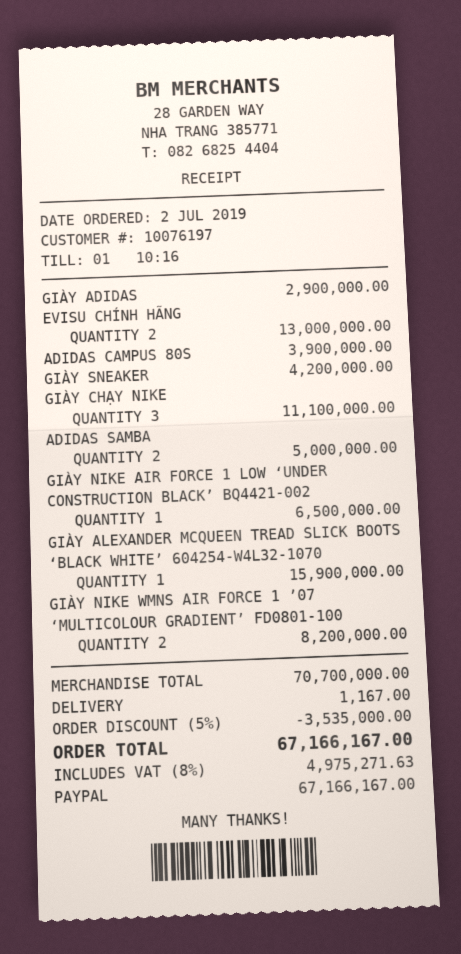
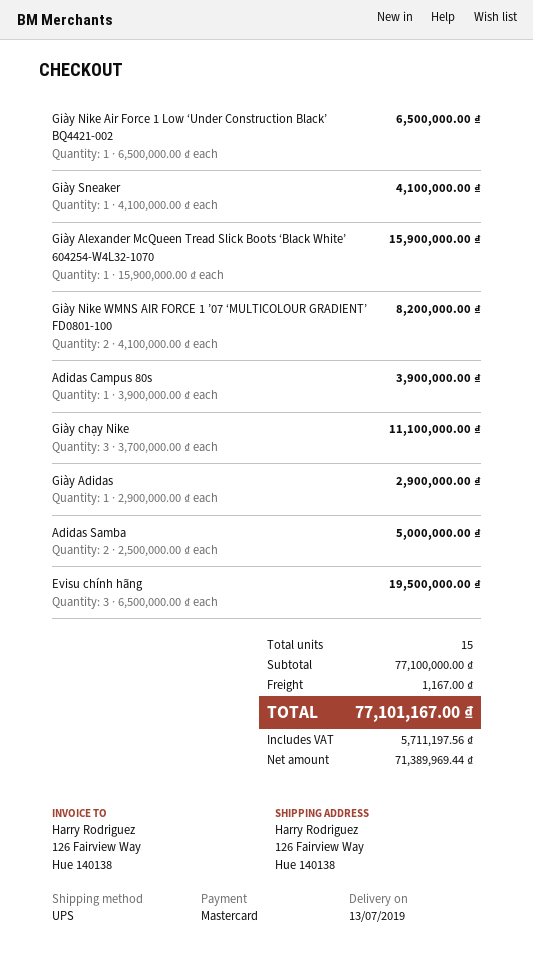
payment method: PayPal -> Mastercard
EVISU CHÍNH HÃNG: 2 for 13000000.00 -> 3 for 19500000.00
GIÀY SNEAKER: 1 for 4200000.00 -> 1 for 4100000.00
subtotal: 70700000.00 -> 77100000.00
discount: 5% = 3535000.00 -> none
tax: 4975271.63 -> 5711197.56
total: 67166167.00 -> 77101167.00

